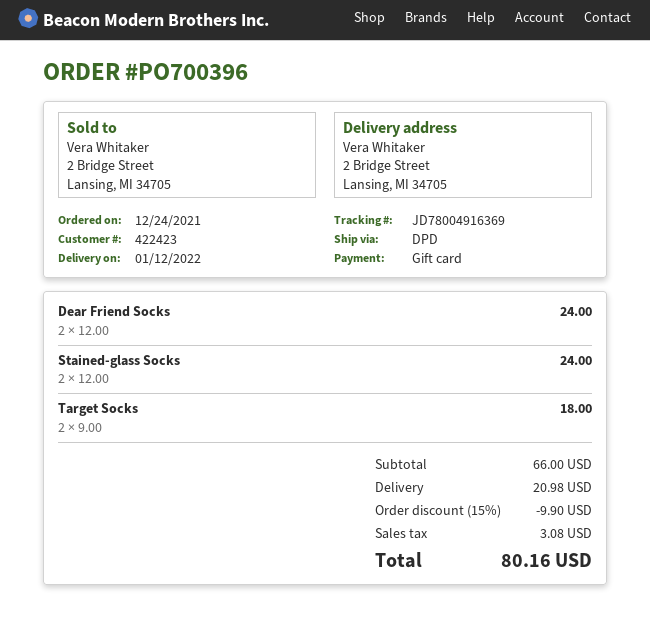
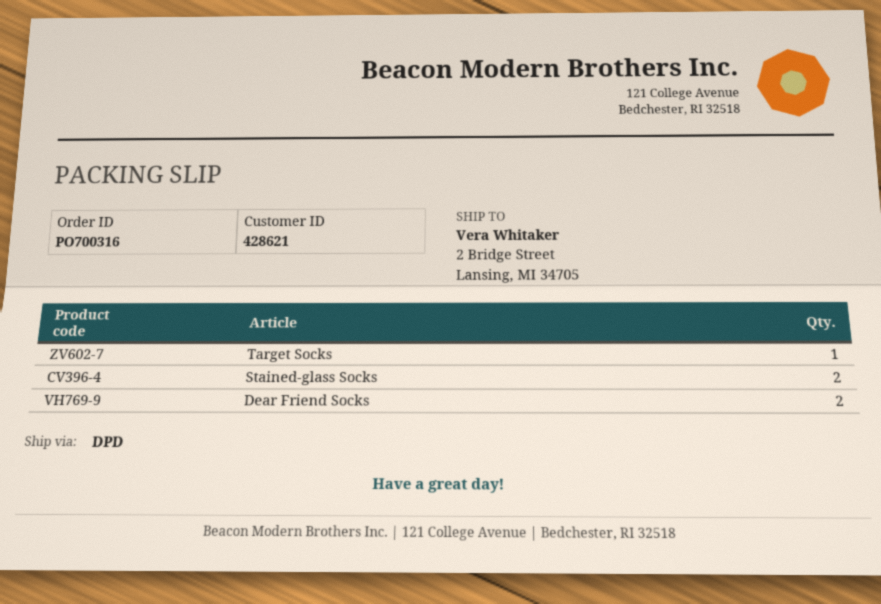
order number: PO700396 -> PO700316
customer number: 422423 -> 428621
Target Socks: 2 -> 1

